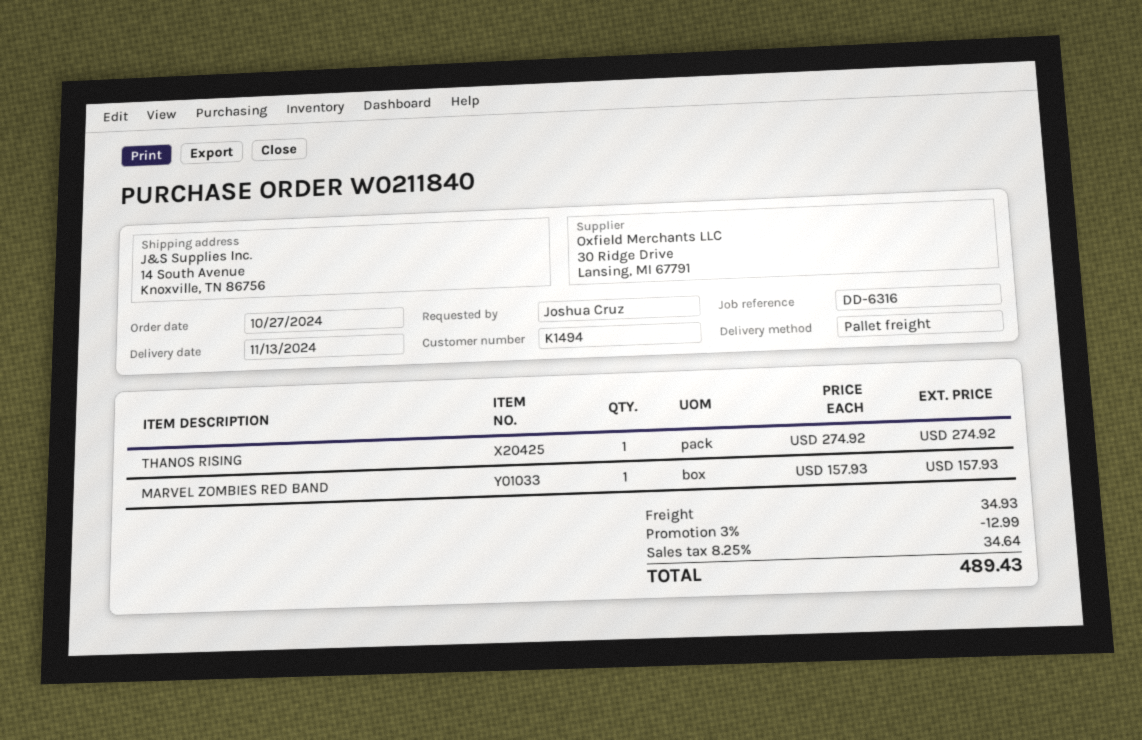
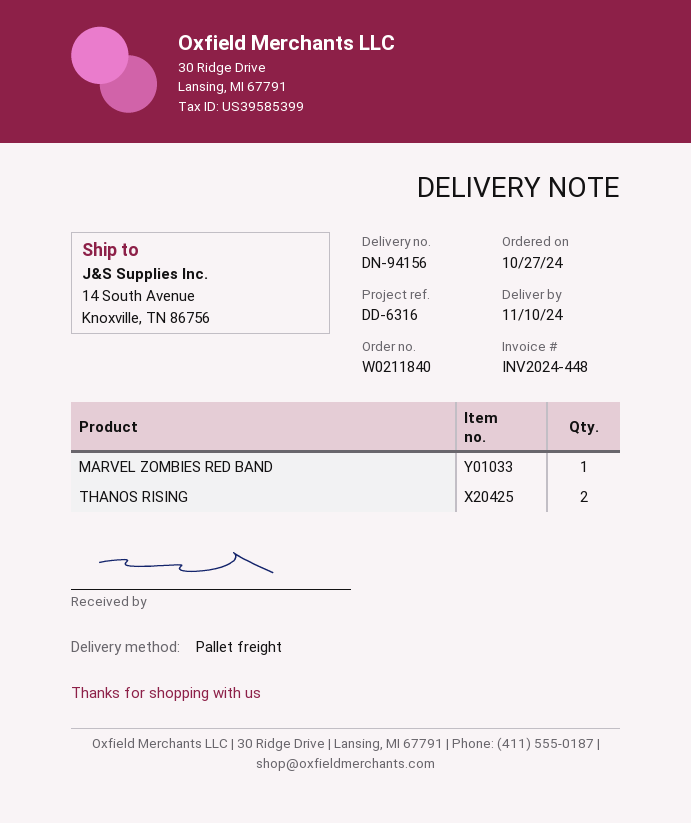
delivery date: 2024-11-13 -> 2024-11-10
THANOS RISING: 1 -> 2

